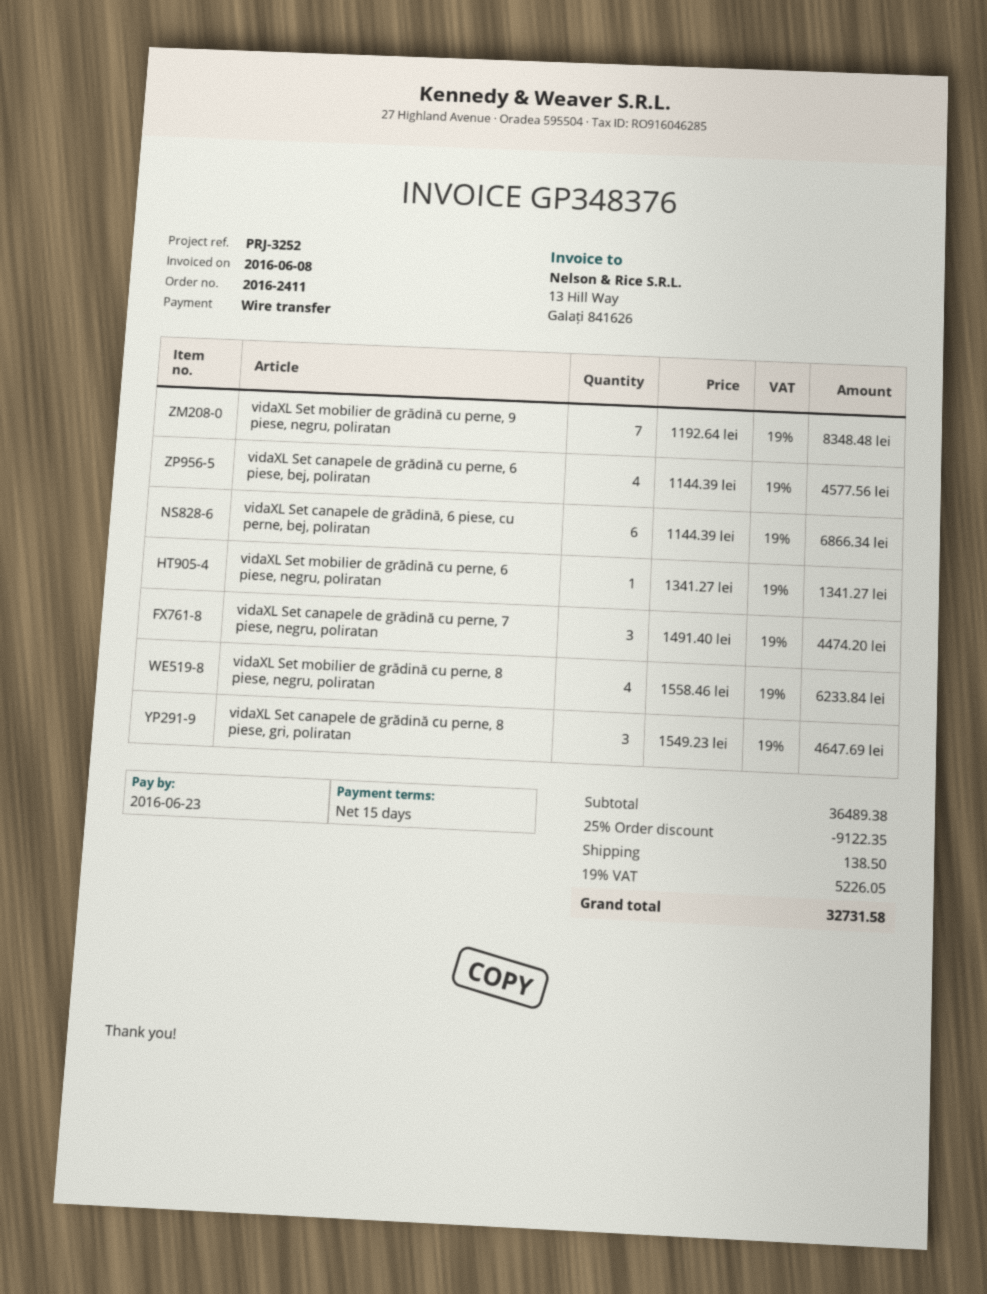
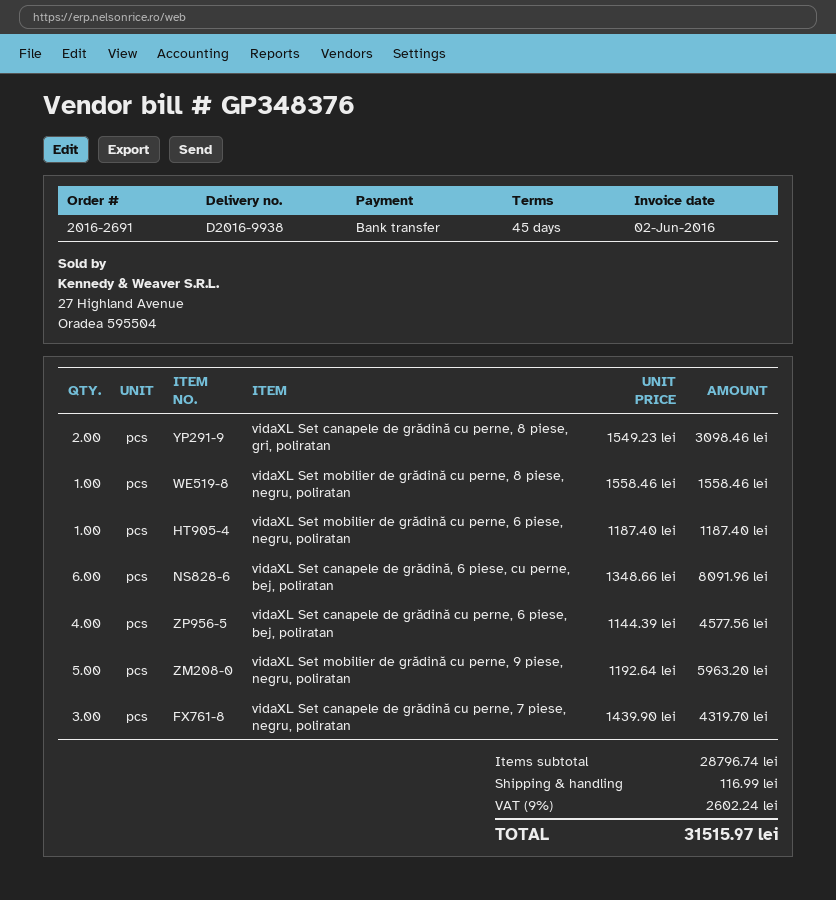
order number: 2016-2411 -> 2016-2691
invoice date: 2016-06-08 -> 2016-06-02
payment terms: 15 days -> 45 days
vidaXL Set mobilier de grădină cu perne, 9 piese, negru, poliratan: 7 x 1192.64 = 8348.48 -> 5 x 1192.64 = 5963.20
vidaXL Set canapele de grădină, 6 piese, cu perne, bej, poliratan: 6 x 1144.39 = 6866.34 -> 6 x 1348.66 = 8091.96
vidaXL Set mobilier de grădină cu perne, 6 piese, negru, poliratan: 1 x 1341.27 = 1341.27 -> 1 x 1187.40 = 1187.40
vidaXL Set canapele de grădină cu perne, 7 piese, negru, poliratan: 3 x 1491.40 = 4474.20 -> 3 x 1439.90 = 4319.70
vidaXL Set mobilier de grădină cu perne, 8 piese, negru, poliratan: 4 x 1558.46 = 6233.84 -> 1 x 1558.46 = 1558.46
vidaXL Set canapele de grădină cu perne, 8 piese, gri, poliratan: 3 x 1549.23 = 4647.69 -> 2 x 1549.23 = 3098.46
subtotal: 36489.38 -> 28796.74
discount: 25% = 9122.35 -> none
shipping: 138.50 -> 116.99
tax: 19% = 5226.05 -> 9% = 2602.24
total: 32731.58 -> 31515.97

